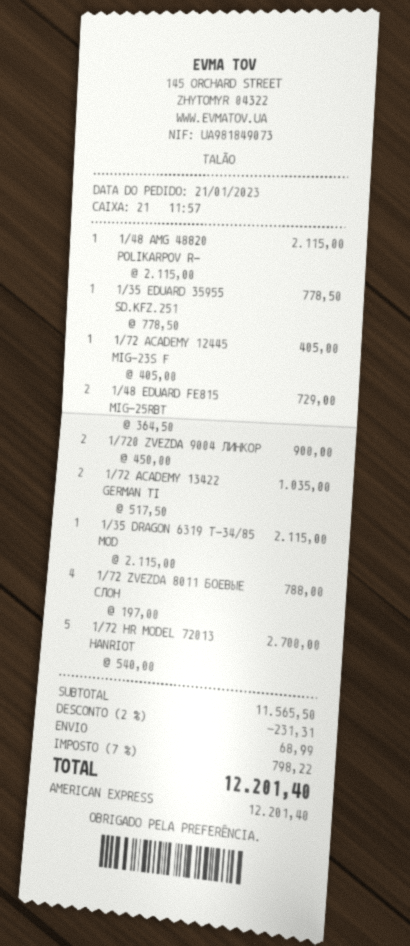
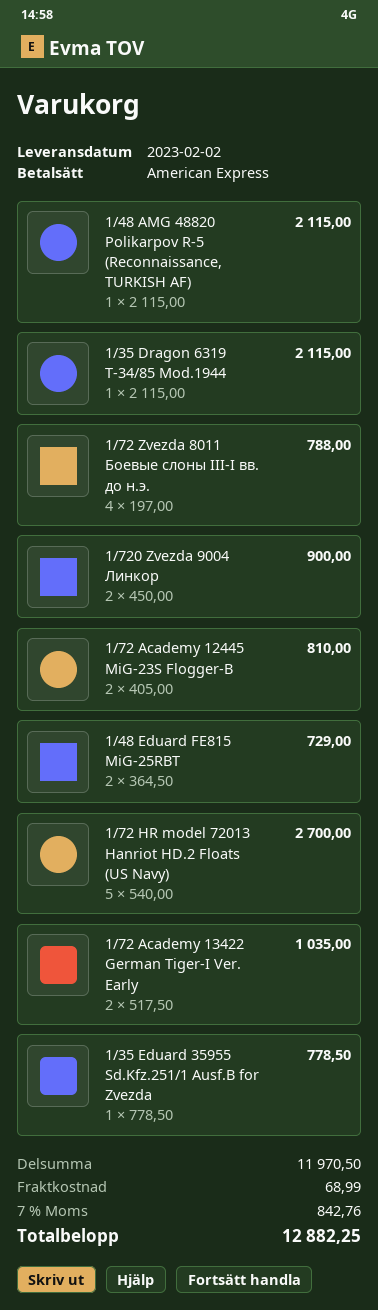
1/72 ACADEMY 12445 MIG-23S F: 1 x 405.00 = 405.00 -> 2 x 405.00 = 810.00
subtotal: 11565.50 -> 11970.50
discount: 2% = 231.31 -> none
tax: 7% = 798.22 -> 7% = 842.76
total: 12201.40 -> 12882.25

